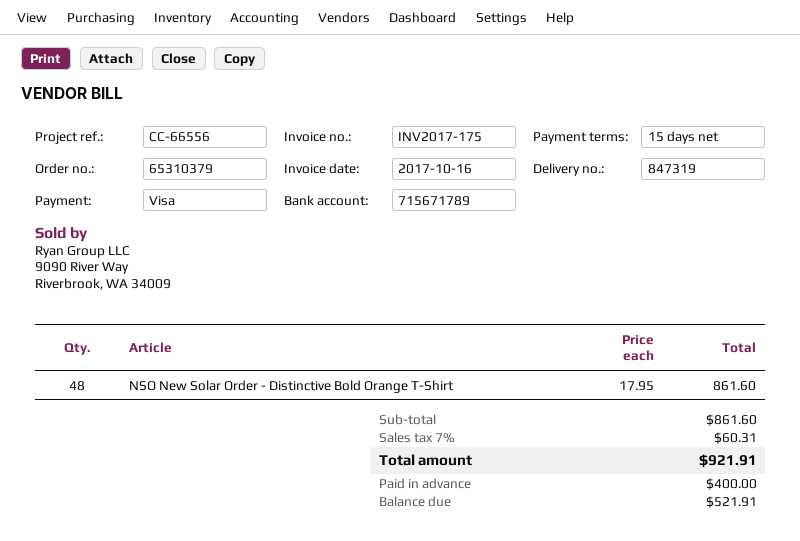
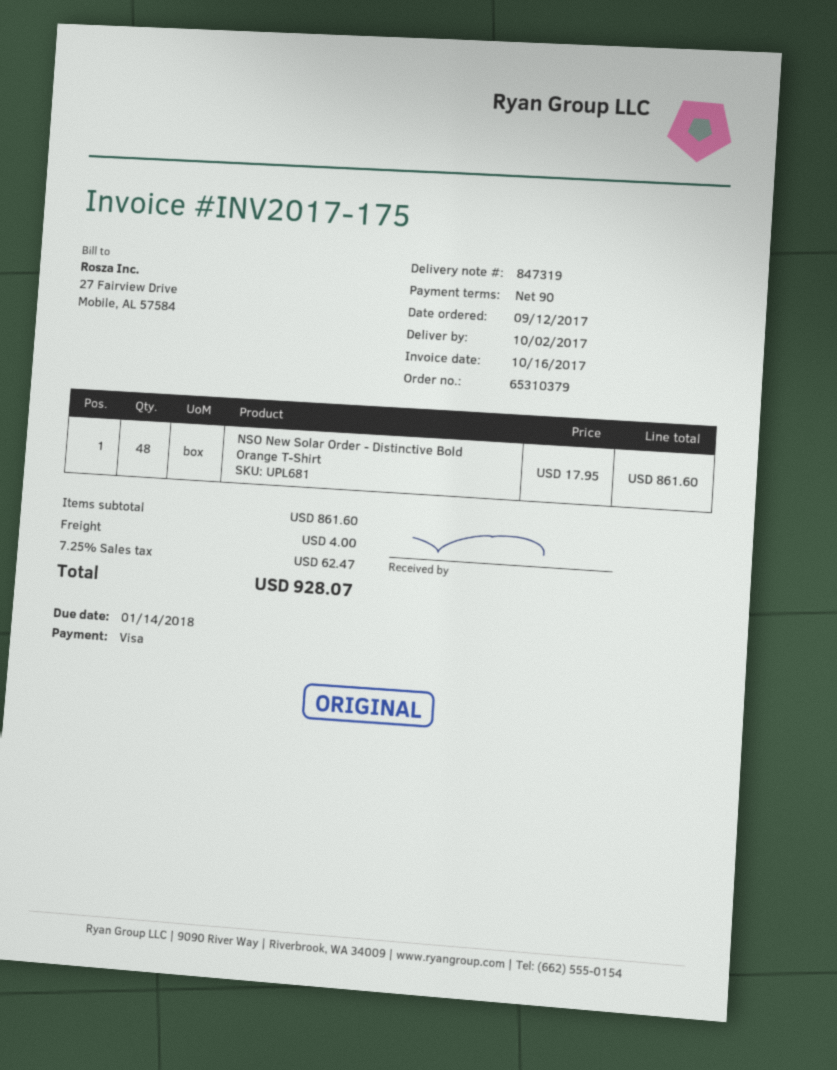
payment terms: 15 days -> 90 days
shipping: none -> 4.00
tax: 7% = 60.31 -> 7.25% = 62.47
total: 921.91 -> 928.07

